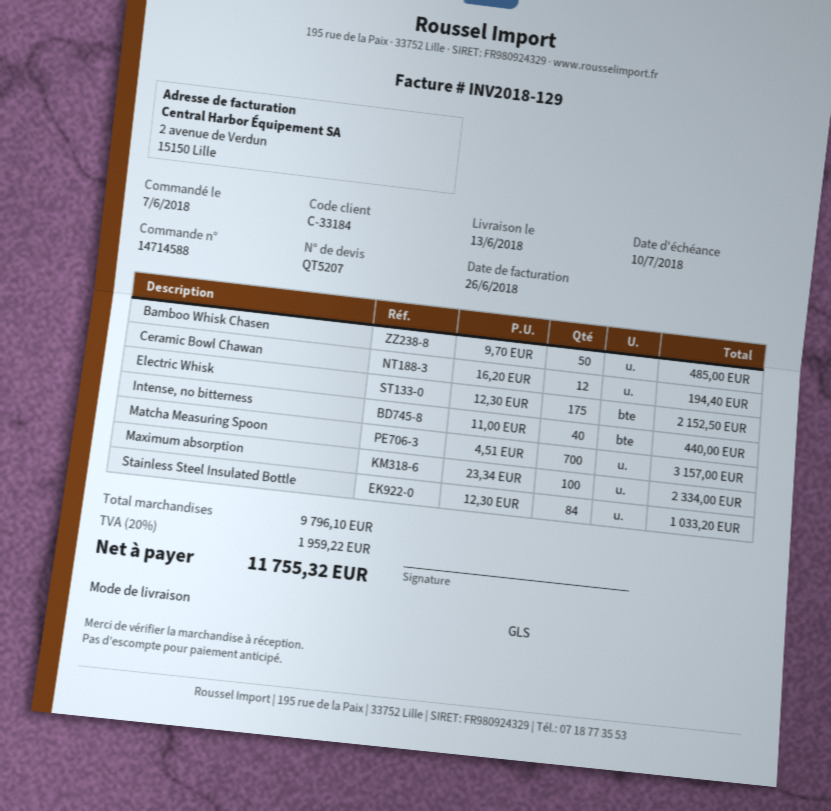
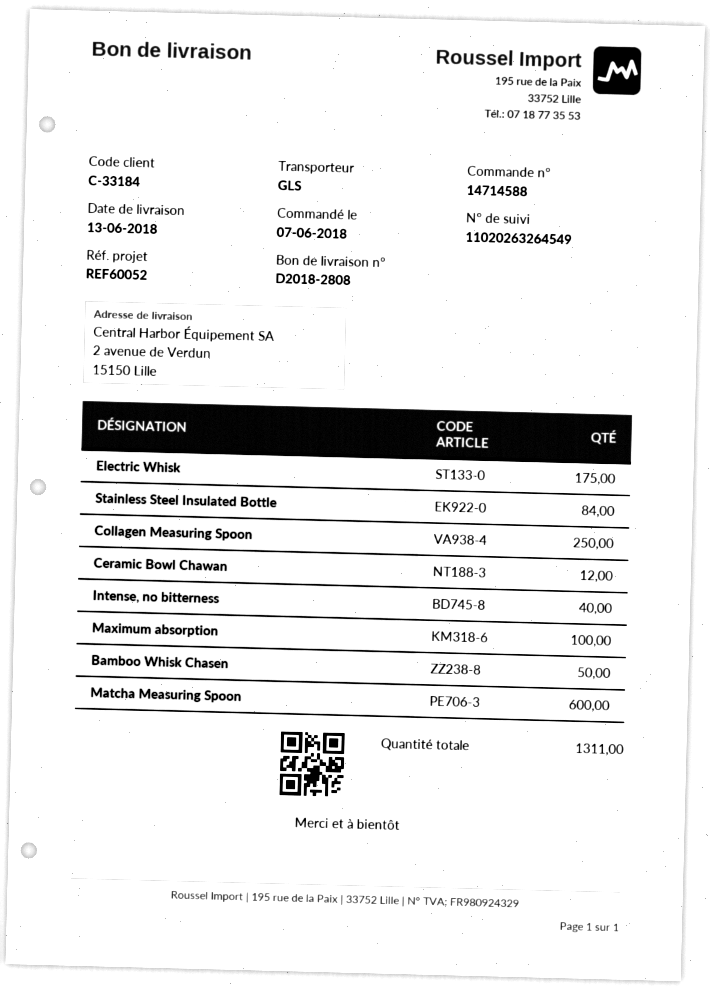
Matcha Measuring Spoon: 700 -> 600
Collagen Measuring Spoon: none -> 250

